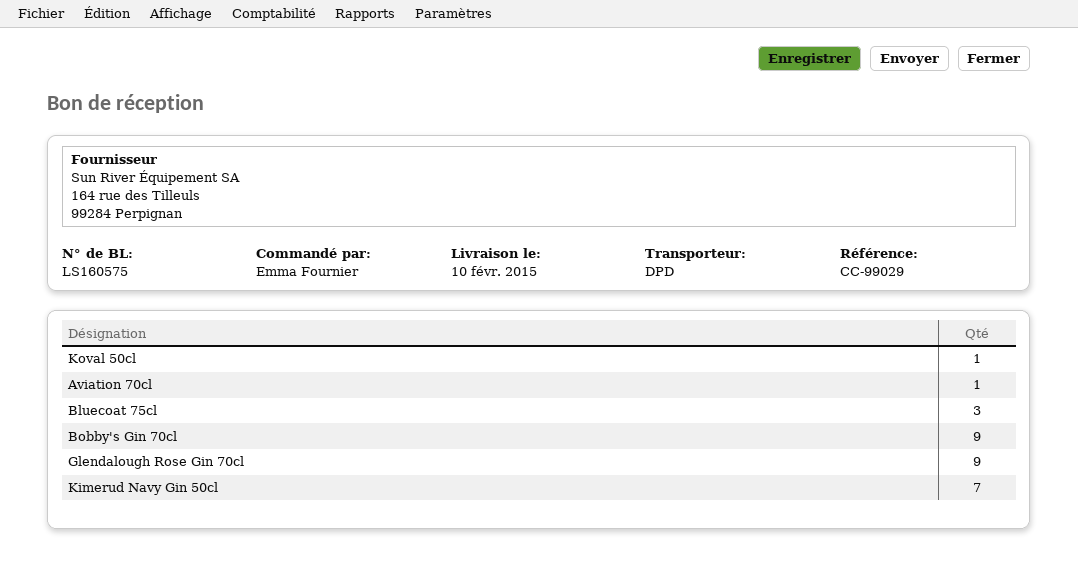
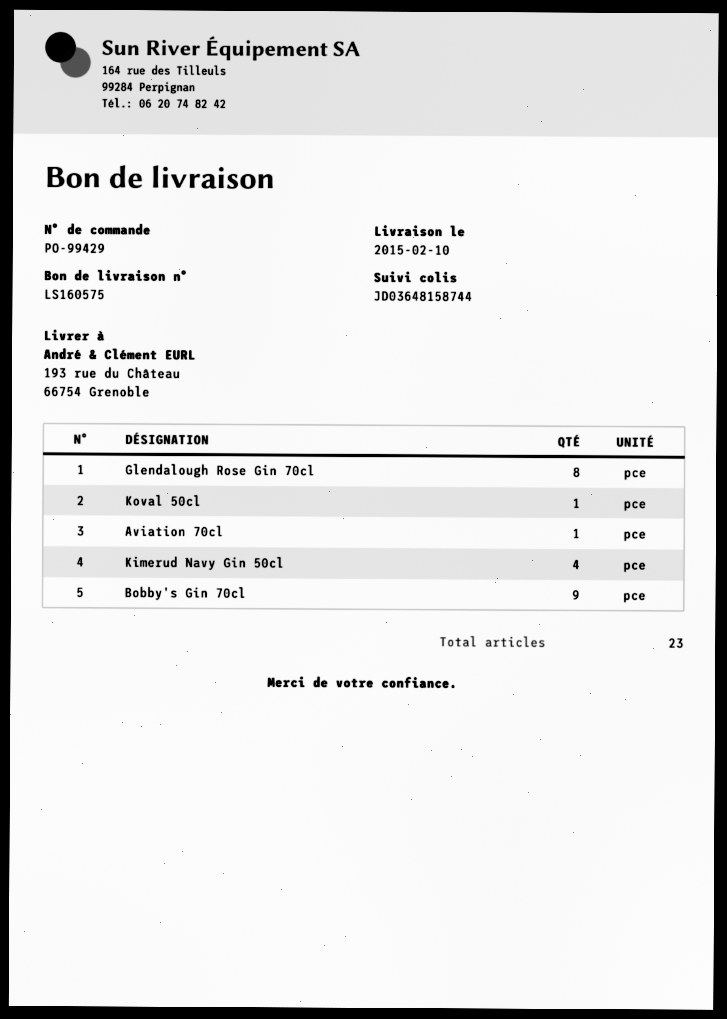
Bluecoat 75cl: 3 -> none
Glendalough Rose Gin 70cl: 9 -> 8
Kimerud Navy Gin 50cl: 7 -> 4

